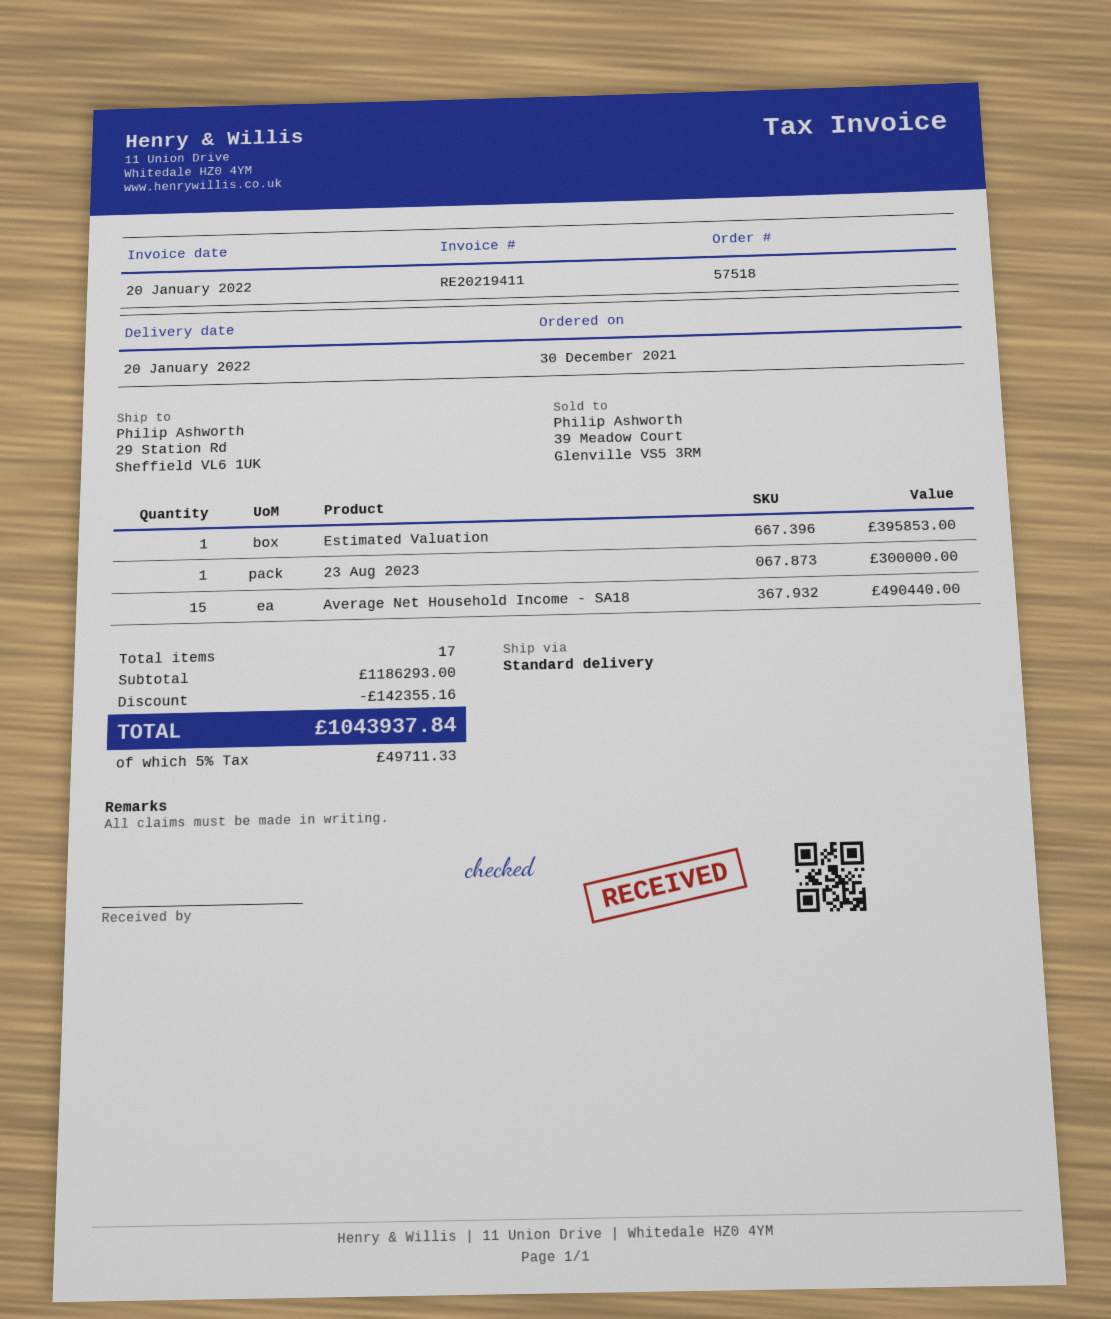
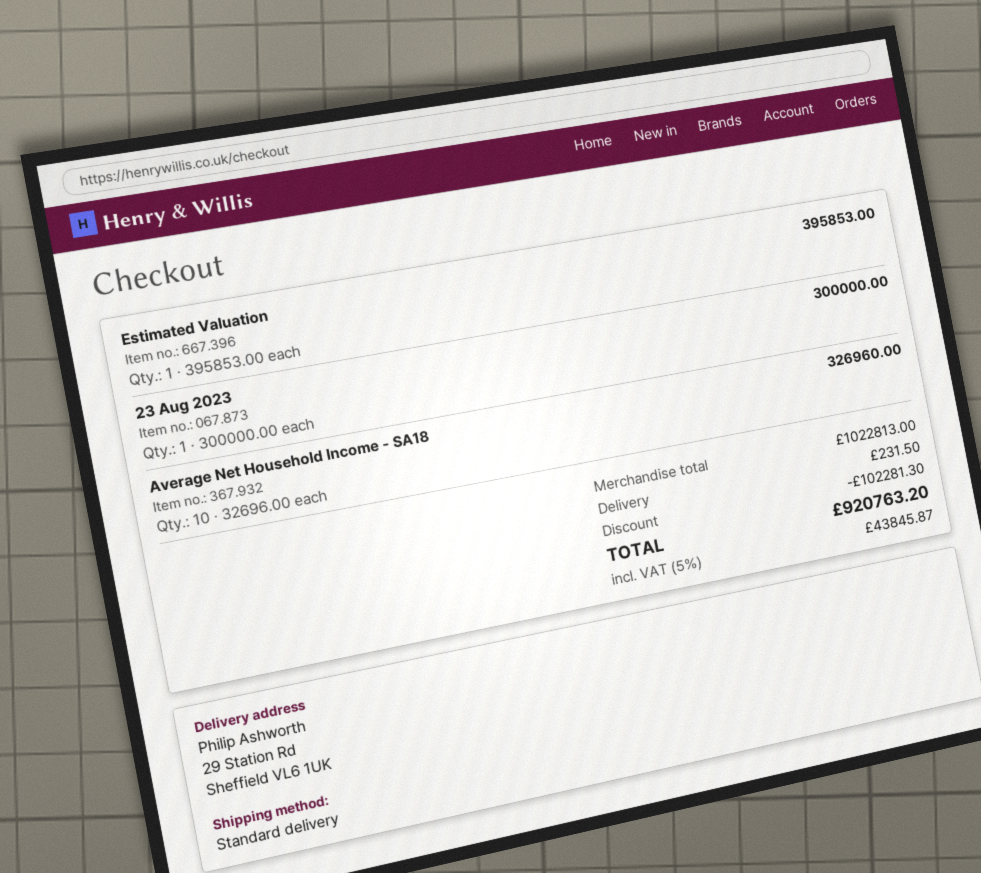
Average Net Household Income - SA18: 15 for 490440.00 -> 10 for 326960.00
subtotal: 1186293.00 -> 1022813.00
discount: 142355.16 -> 102281.30
shipping: none -> 231.50
tax: 5% = 49711.33 -> 5% = 43845.87
total: 1043937.84 -> 920763.20

